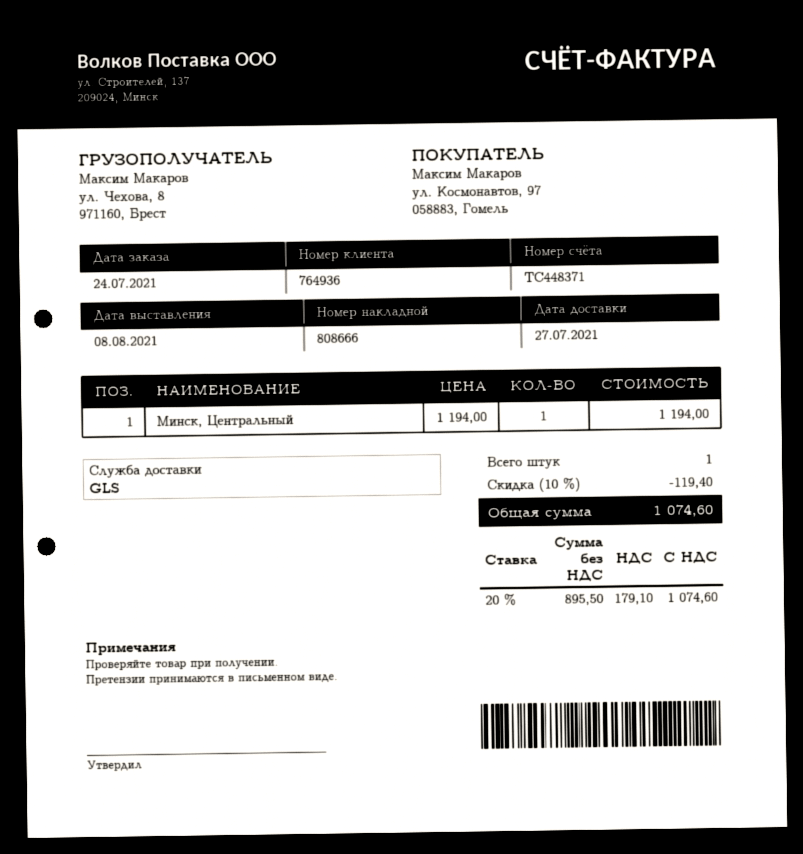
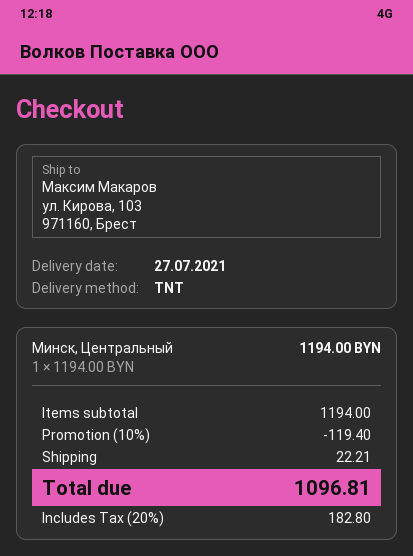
shipping method: GLS -> TNT
ship to: ул. Чехова, 8, 971160, Брест -> ул. Кирова, 103, 971160, Брест
shipping: none -> 22.21
tax: 20% = 179.10 -> 20% = 182.80
total: 1074.60 -> 1096.81

